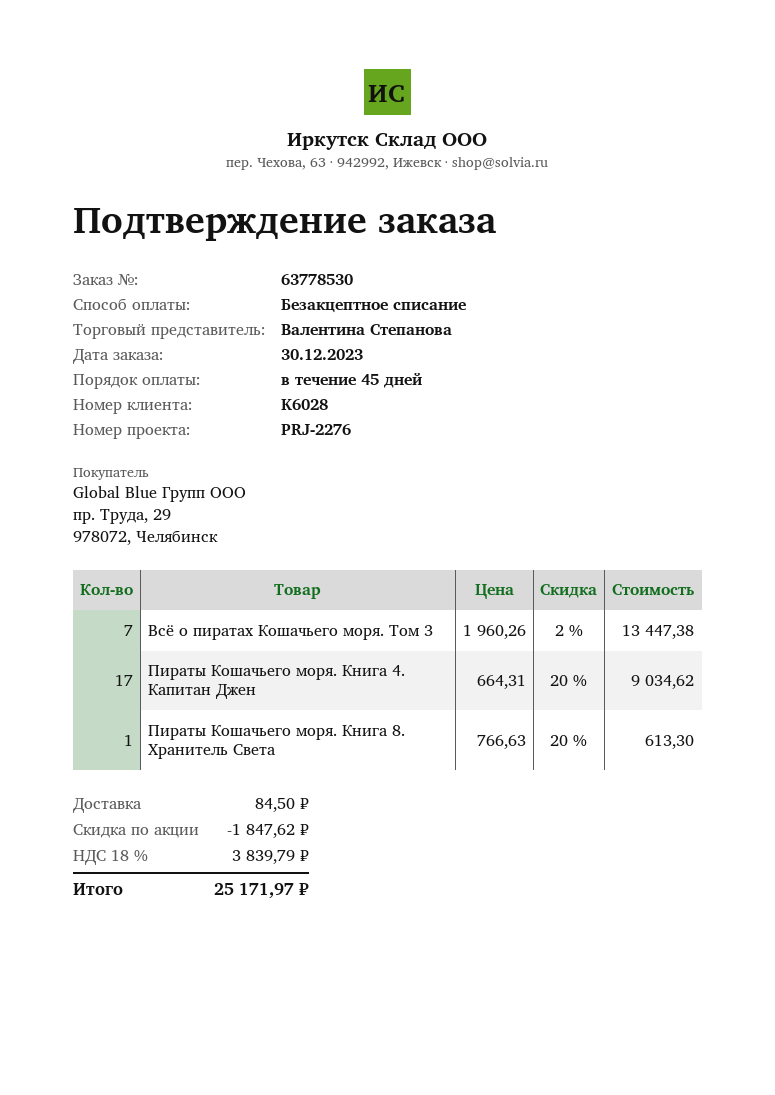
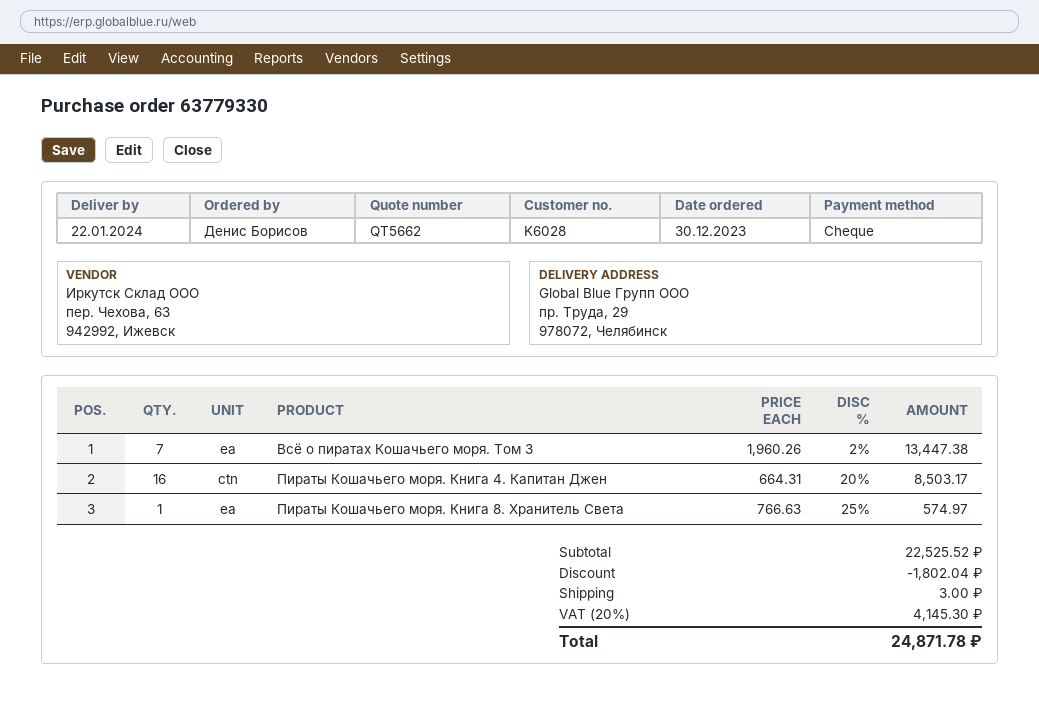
order number: 63778530 -> 63779330
payment method: direct debit -> cheque
Пираты Кошачьего моря. Книга 4. Капитан Джен: 17 x 664.31 - 20% = 9034.62 -> 16 x 664.31 - 20% = 8503.17
Пираты Кошачьего моря. Книга 8. Хранитель Света: 1 x 766.63 - 20% = 613.30 -> 1 x 766.63 - 25% = 574.97
discount: 1847.62 -> 1802.04
shipping: 84.50 -> 3.00
tax: 18% = 3839.79 -> 20% = 4145.30
total: 25171.97 -> 24871.78

